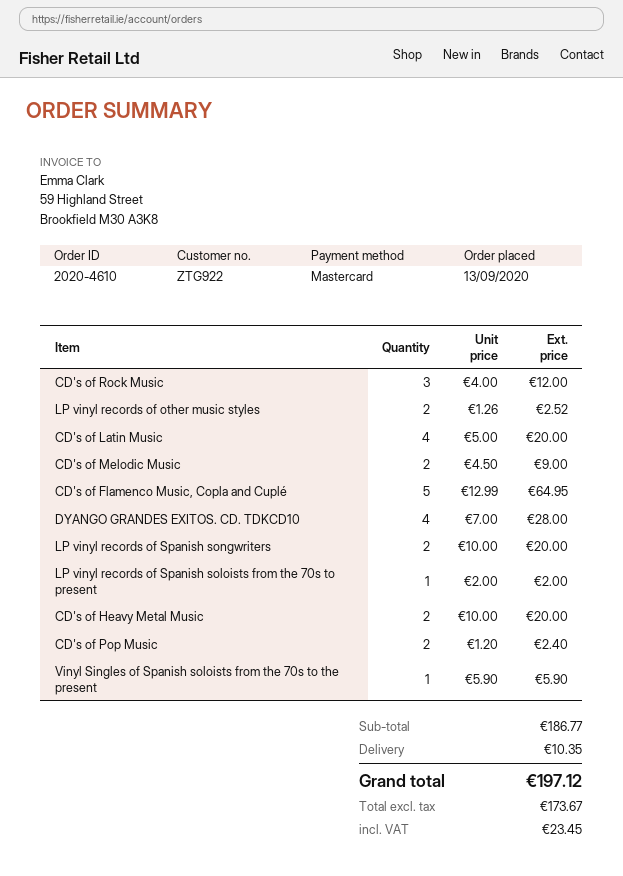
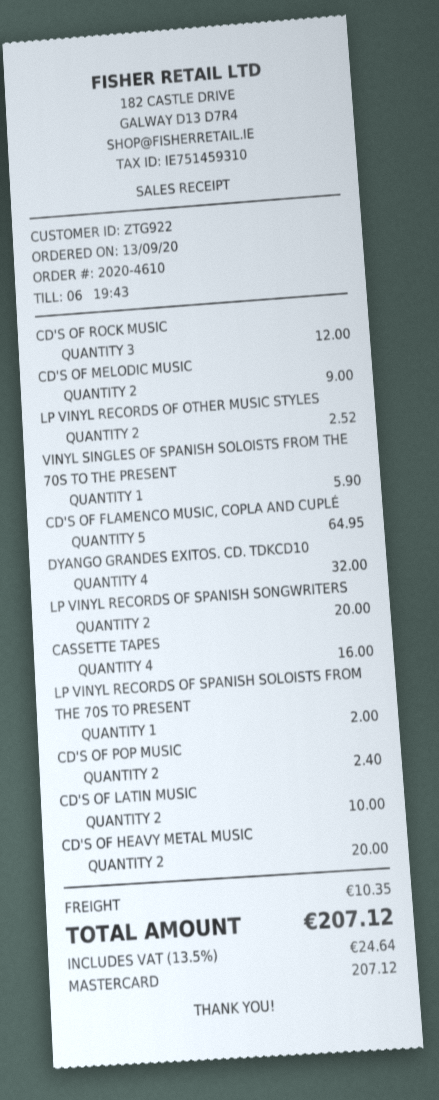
CD's of Latin Music: 4 for 20.00 -> 2 for 10.00
DYANGO GRANDES EXITOS. CD. TDKCD10: 4 for 28.00 -> 4 for 32.00
CASSETTE TAPES: none -> 4 for 16.00
tax: 23.45 -> 24.64
total: 197.12 -> 207.12

